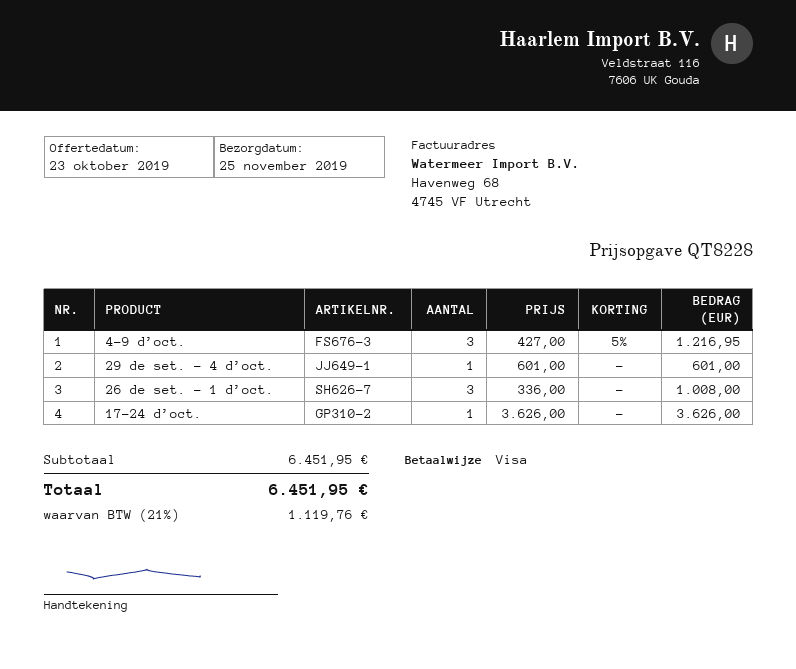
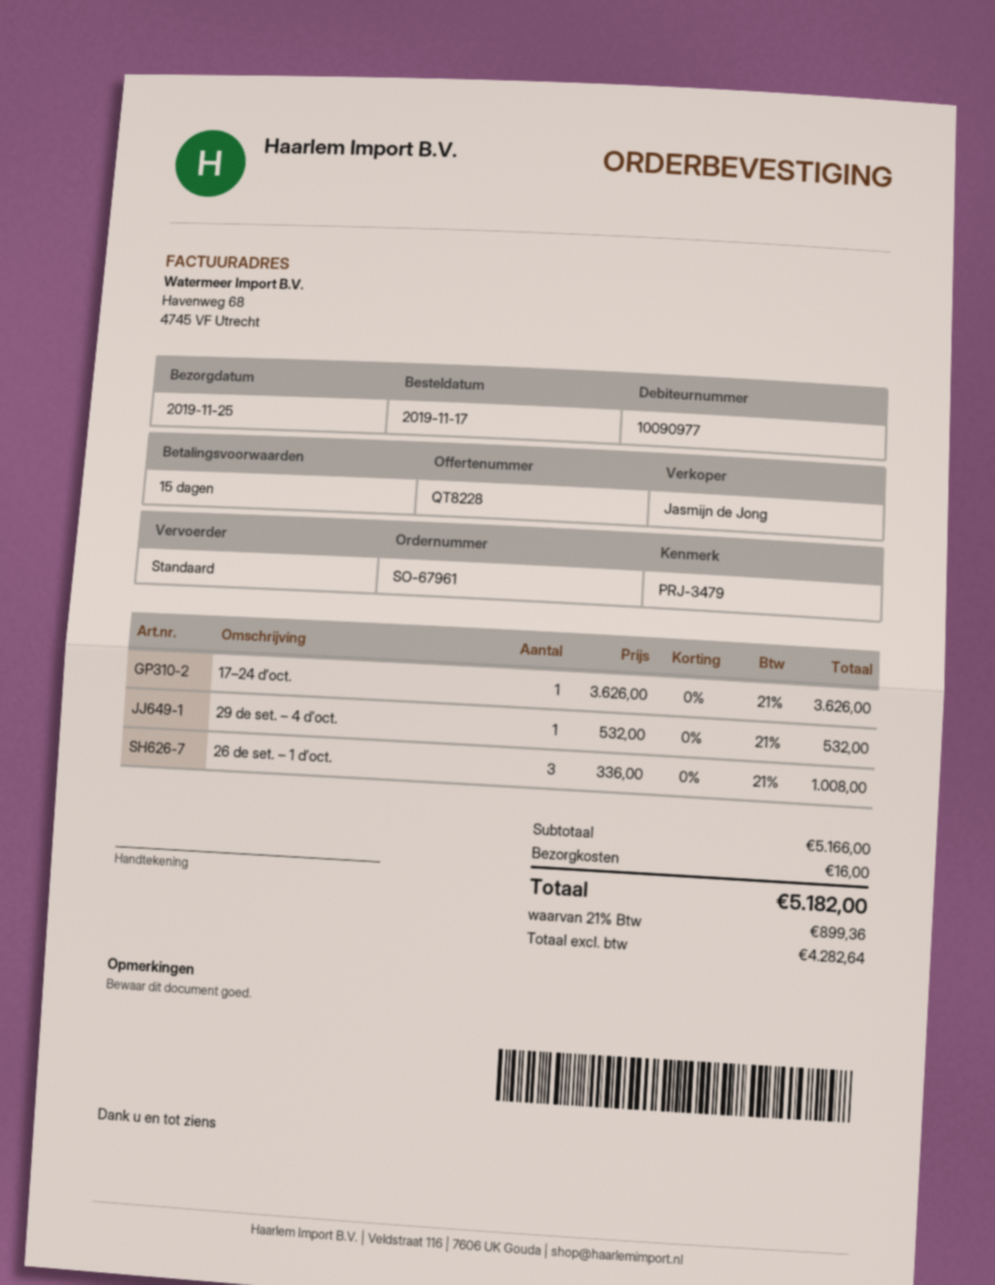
4–9 d’oct.: 3 x 427.00 - 5% = 1216.95 -> none
29 de set. – 4 d’oct.: 1 x 601.00 = 601.00 -> 1 x 532.00 = 532.00
subtotal: 6451.95 -> 5166.00
shipping: none -> 16.00
tax: 21% = 1119.76 -> 21% = 899.36
total: 6451.95 -> 5182.00

